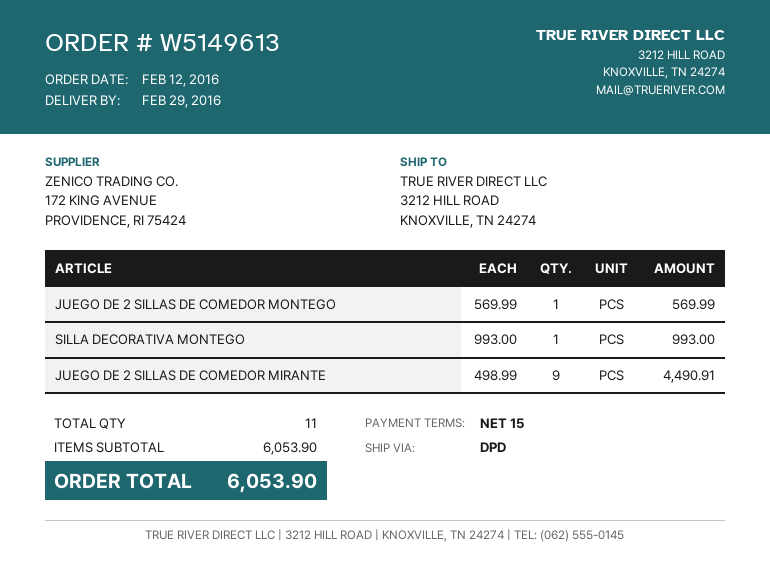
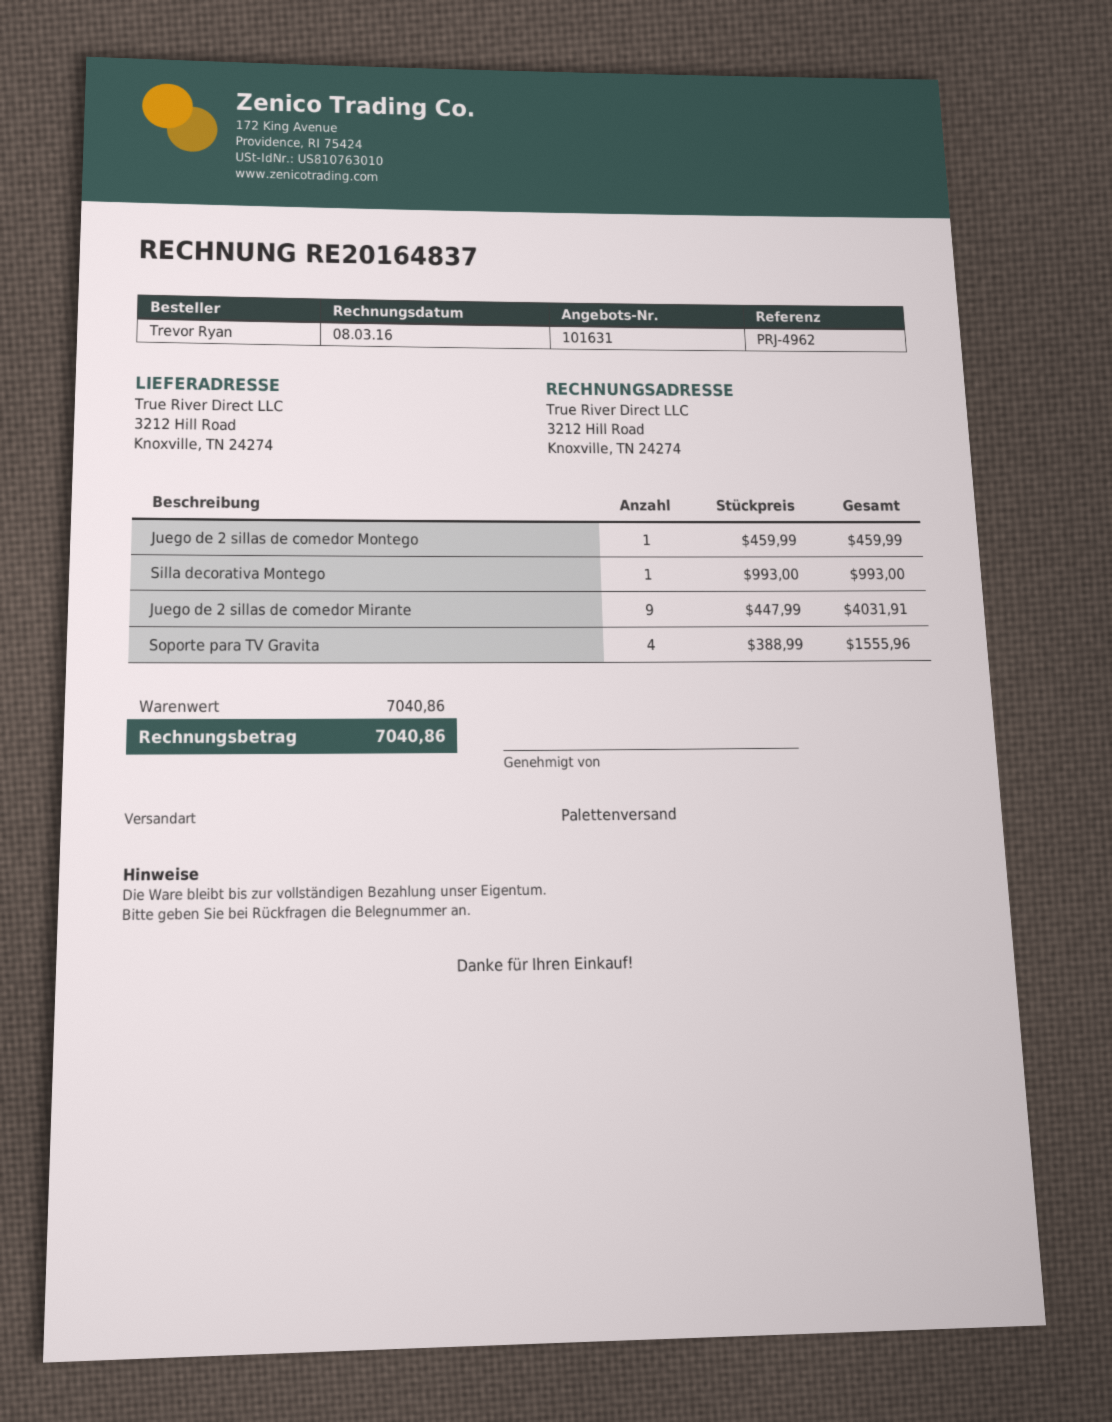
shipping method: DPD -> pallet freight
JUEGO DE 2 SILLAS DE COMEDOR MONTEGO: 1 x 569.99 = 569.99 -> 1 x 459.99 = 459.99
JUEGO DE 2 SILLAS DE COMEDOR MIRANTE: 9 x 498.99 = 4490.91 -> 9 x 447.99 = 4031.91
Soporte para TV Gravita: none -> 4 x 388.99 = 1555.96
subtotal: 6053.90 -> 7040.86
total: 6053.90 -> 7040.86

